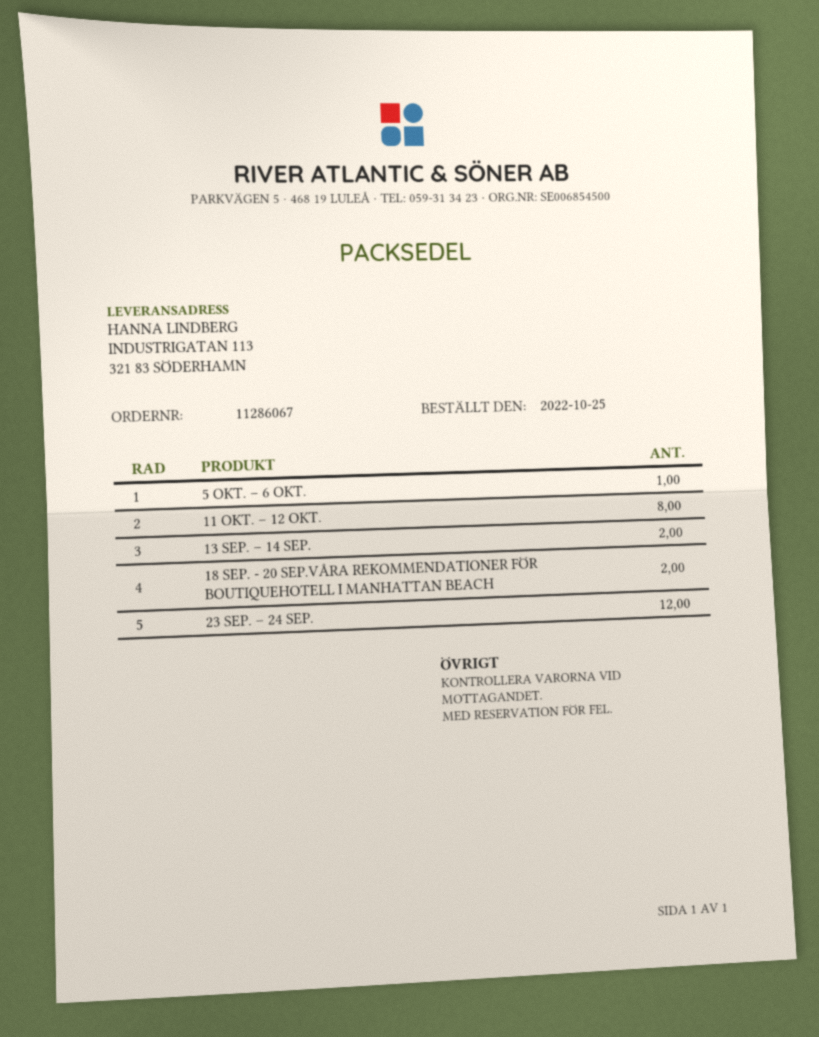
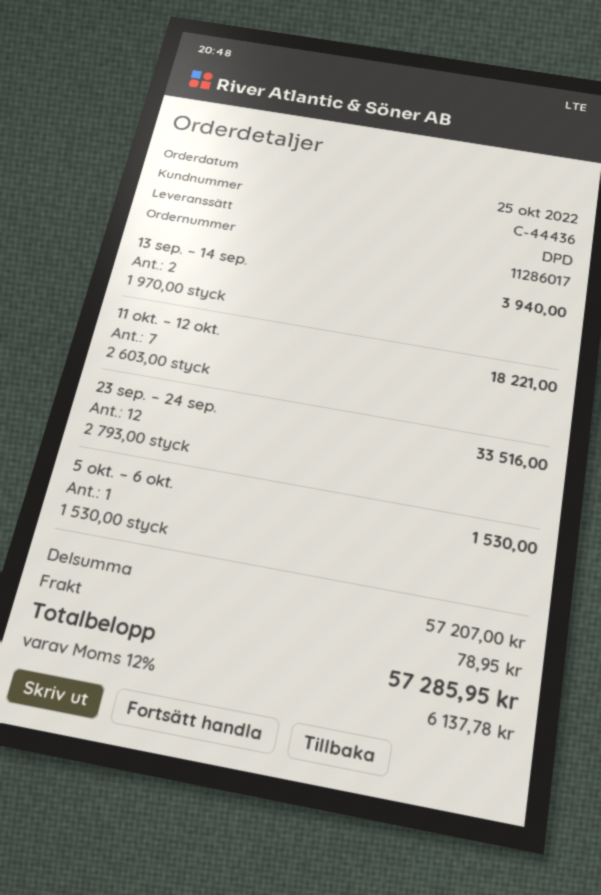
order number: 11286067 -> 11286017
11 OKT. – 12 OKT.: 8 -> 7
18 SEP. - 20 SEP.VÅRA REKOMMENDATIONER FÖR BOUTIQUEHOTELL I MANHATTAN BEACH: 2 -> none

